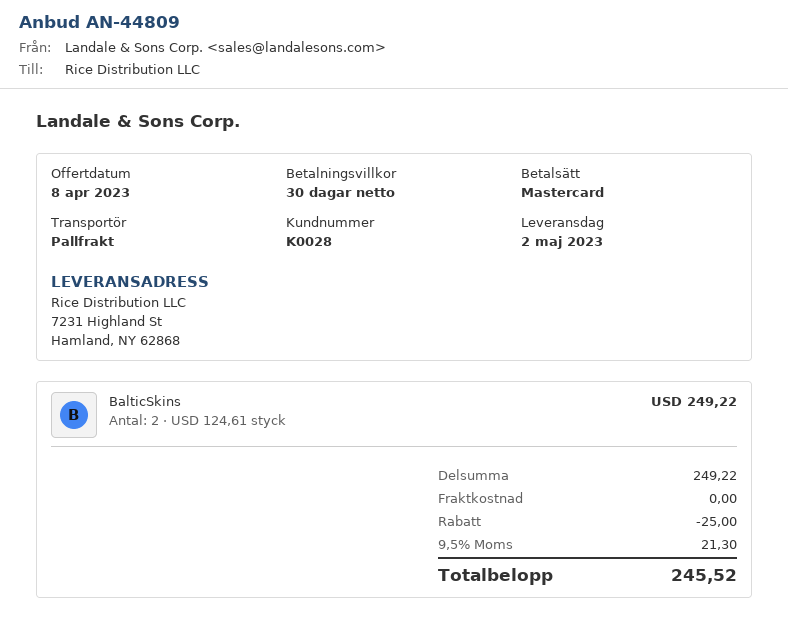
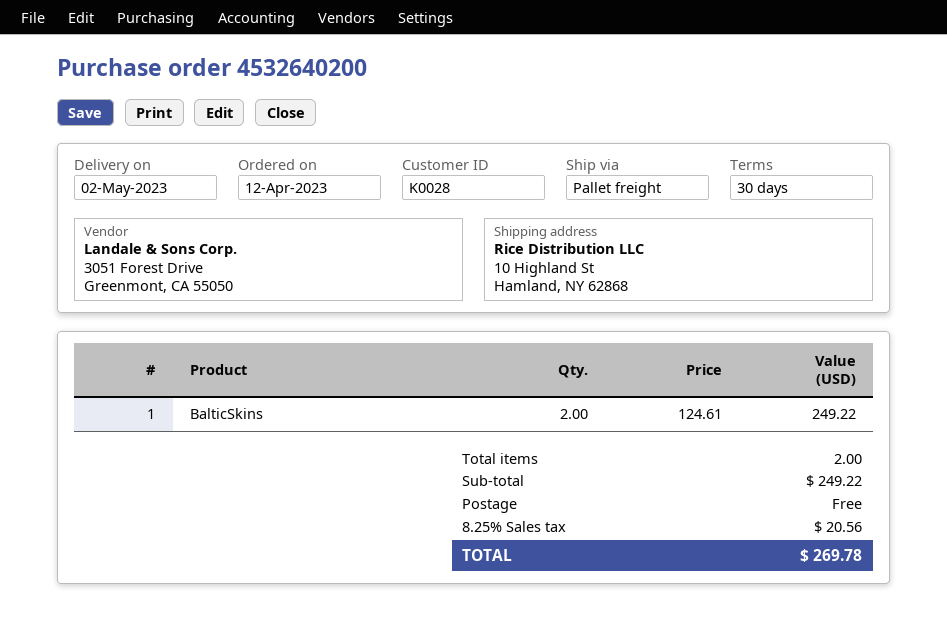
ship to: 7231 Highland St, Hamland, NY 62868 -> 10 Highland St, Hamland, NY 62868
discount: 25.00 -> none
tax: 9.5% = 21.30 -> 8.25% = 20.56
total: 245.52 -> 269.78

